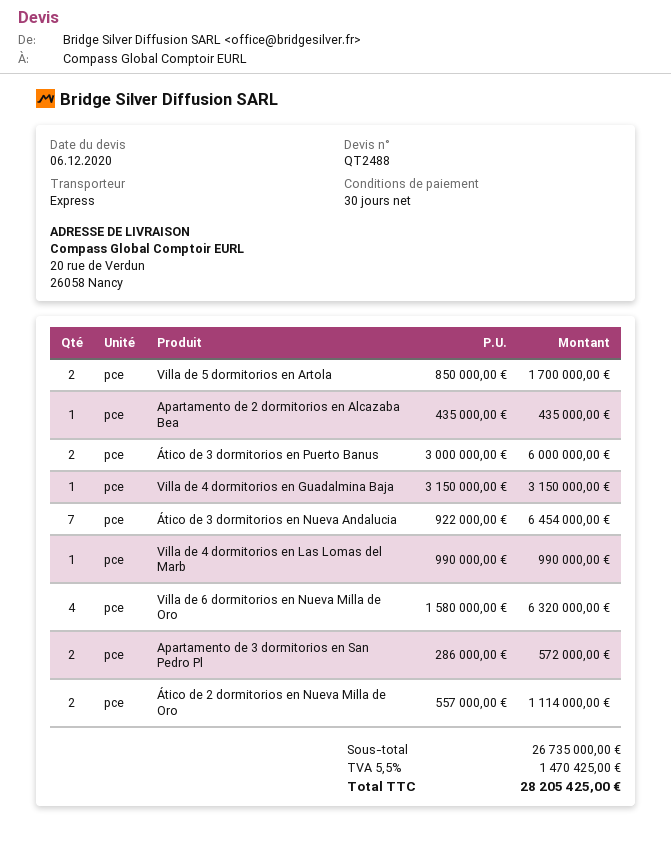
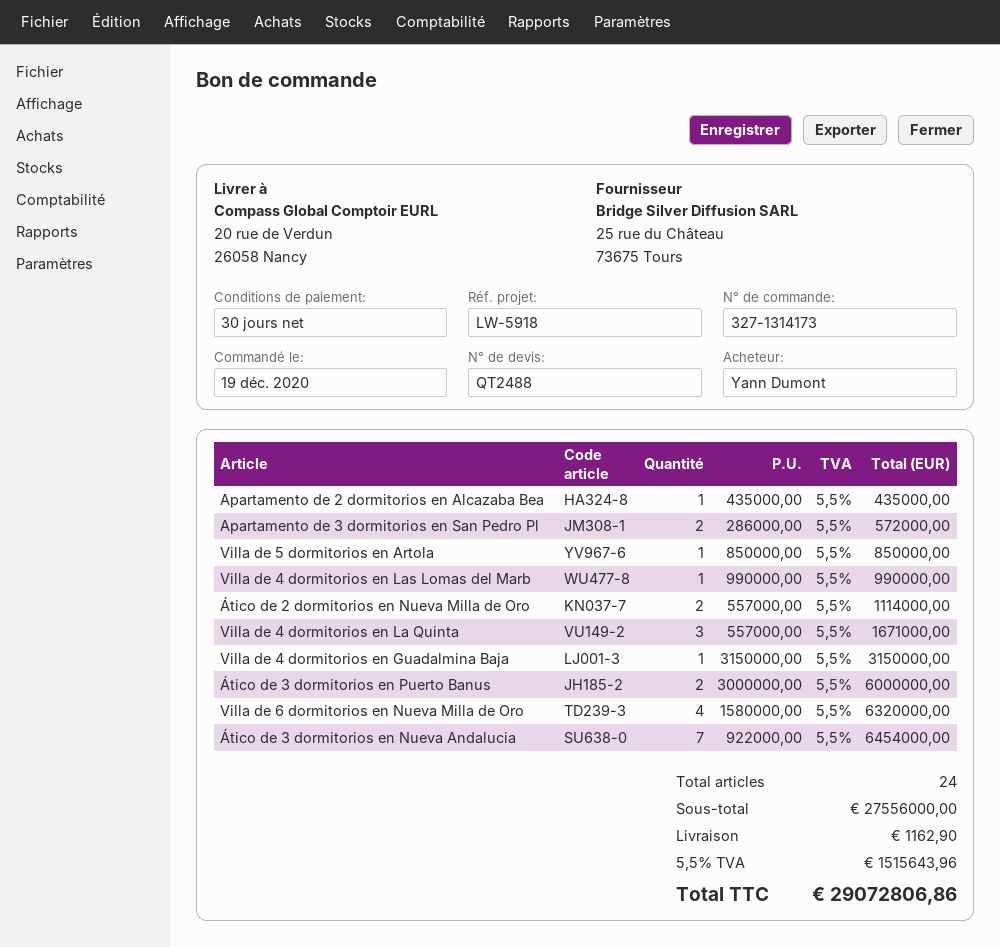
Villa de 5 dormitorios en Artola: 2 x 850000.00 = 1700000.00 -> 1 x 850000.00 = 850000.00
Villa de 4 dormitorios en La Quinta: none -> 3 x 557000.00 = 1671000.00
subtotal: 26735000.00 -> 27556000.00
shipping: none -> 1162.90
tax: 5.5% = 1470425.00 -> 5.5% = 1515643.96
total: 28205425.00 -> 29072806.86

